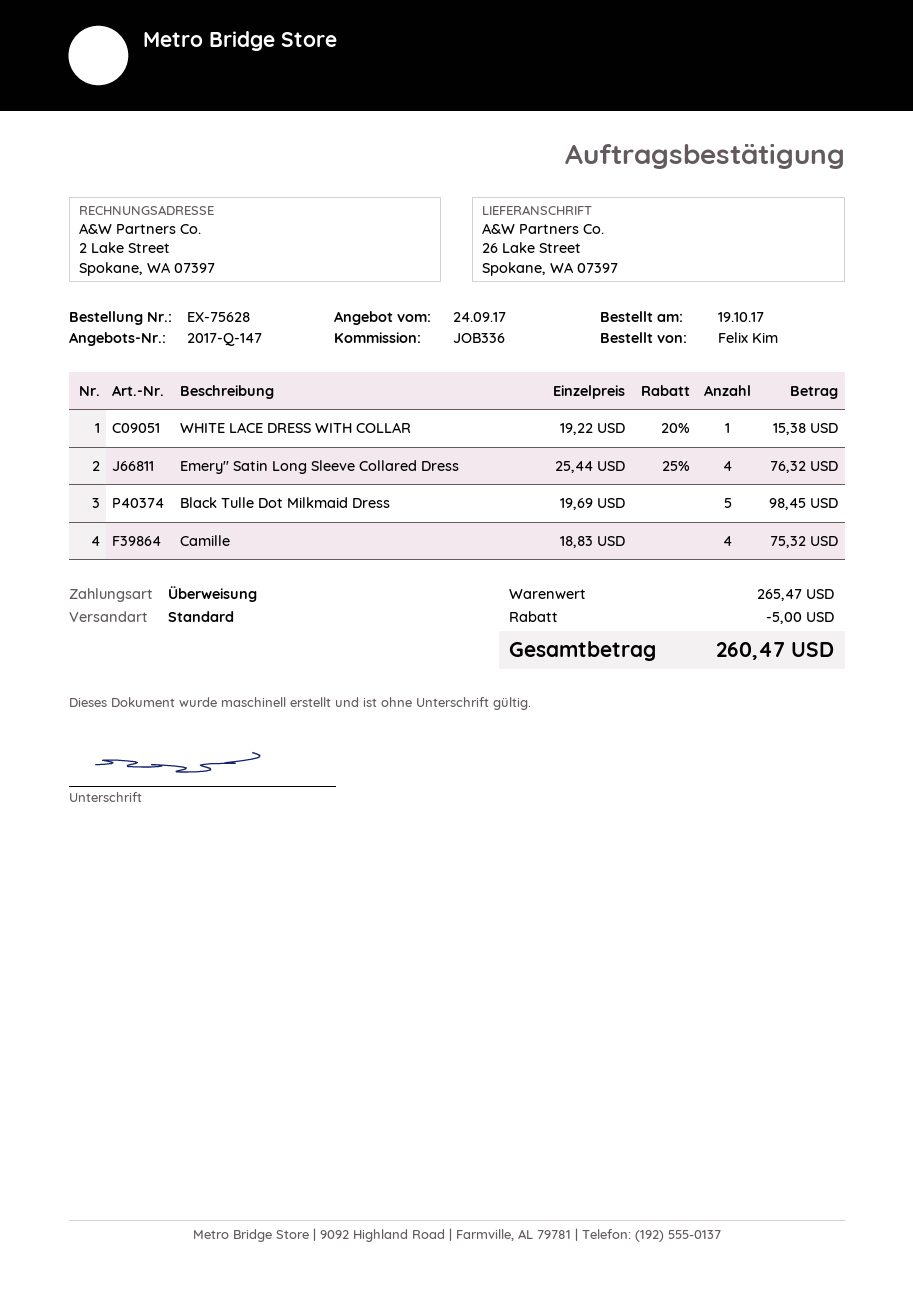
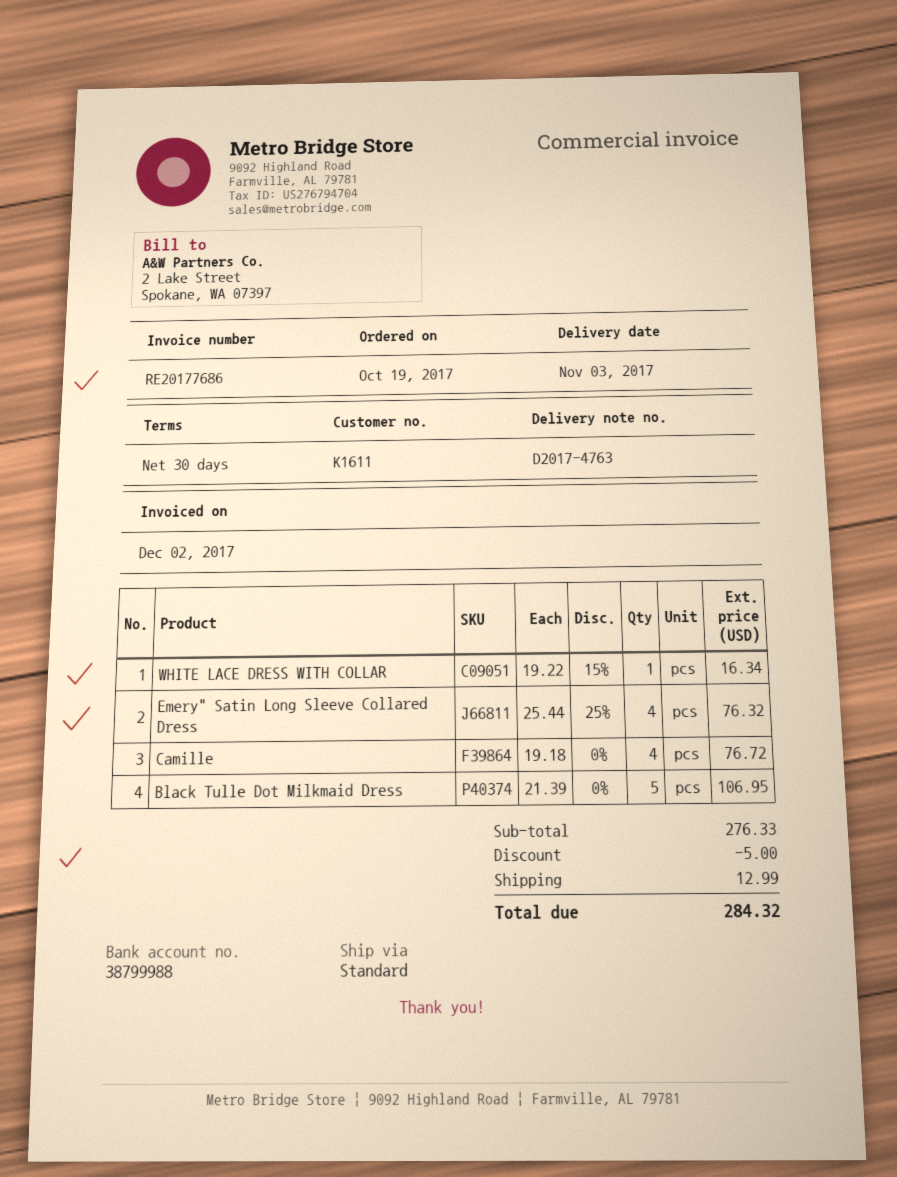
WHITE LACE DRESS WITH COLLAR: 1 x 19.22 - 20% = 15.38 -> 1 x 19.22 - 15% = 16.34
Black Tulle Dot Milkmaid Dress: 5 x 19.69 = 98.45 -> 5 x 21.39 = 106.95
Camille: 4 x 18.83 = 75.32 -> 4 x 19.18 = 76.72
subtotal: 265.47 -> 276.33
shipping: none -> 12.99
total: 260.47 -> 284.32

